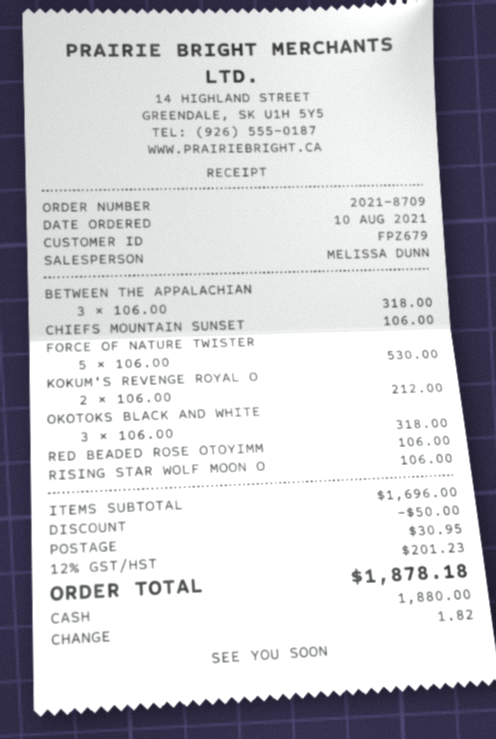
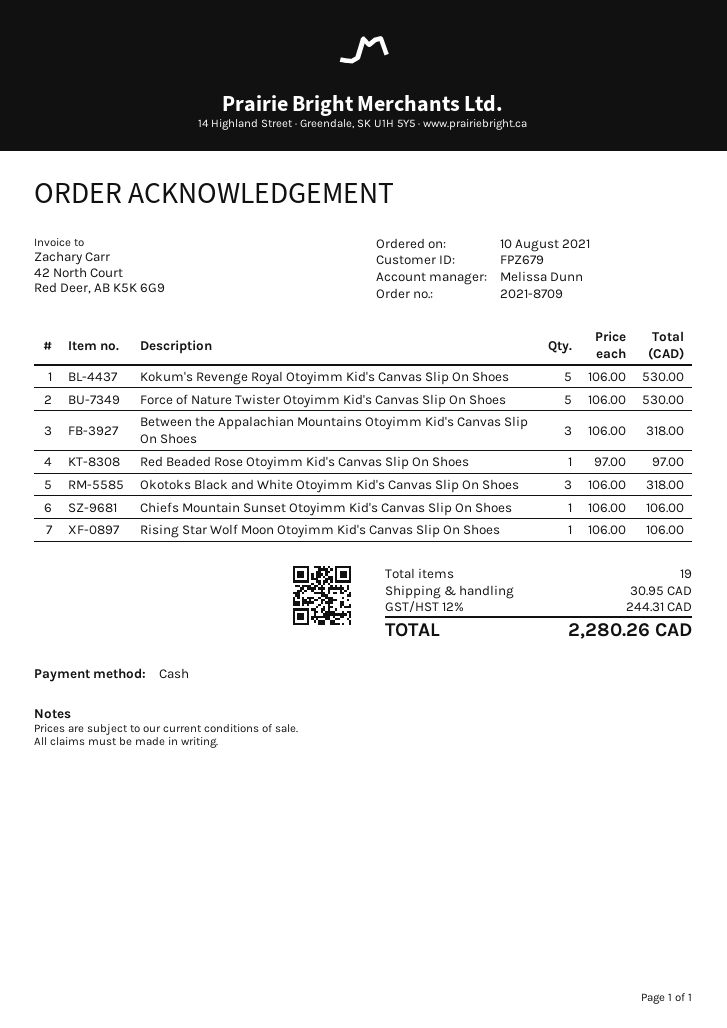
KOKUM'S REVENGE ROYAL O: 2 x 106.00 = 212.00 -> 5 x 106.00 = 530.00
RED BEADED ROSE OTOYIMM: 1 x 106.00 = 106.00 -> 1 x 97.00 = 97.00
discount: 50.00 -> none
tax: 12% = 201.23 -> 12% = 244.31
total: 1878.18 -> 2280.26

